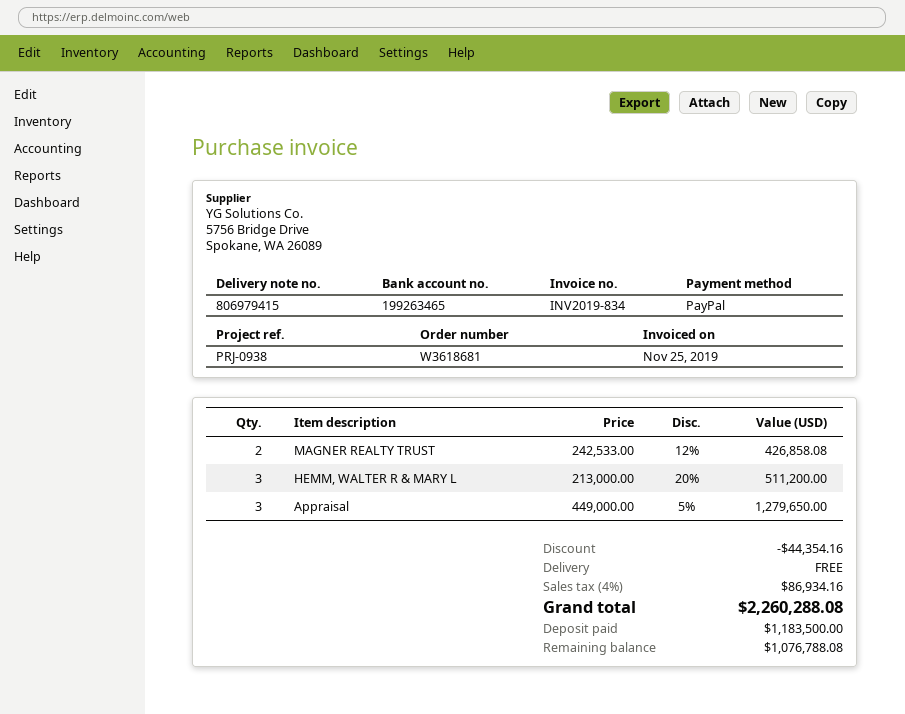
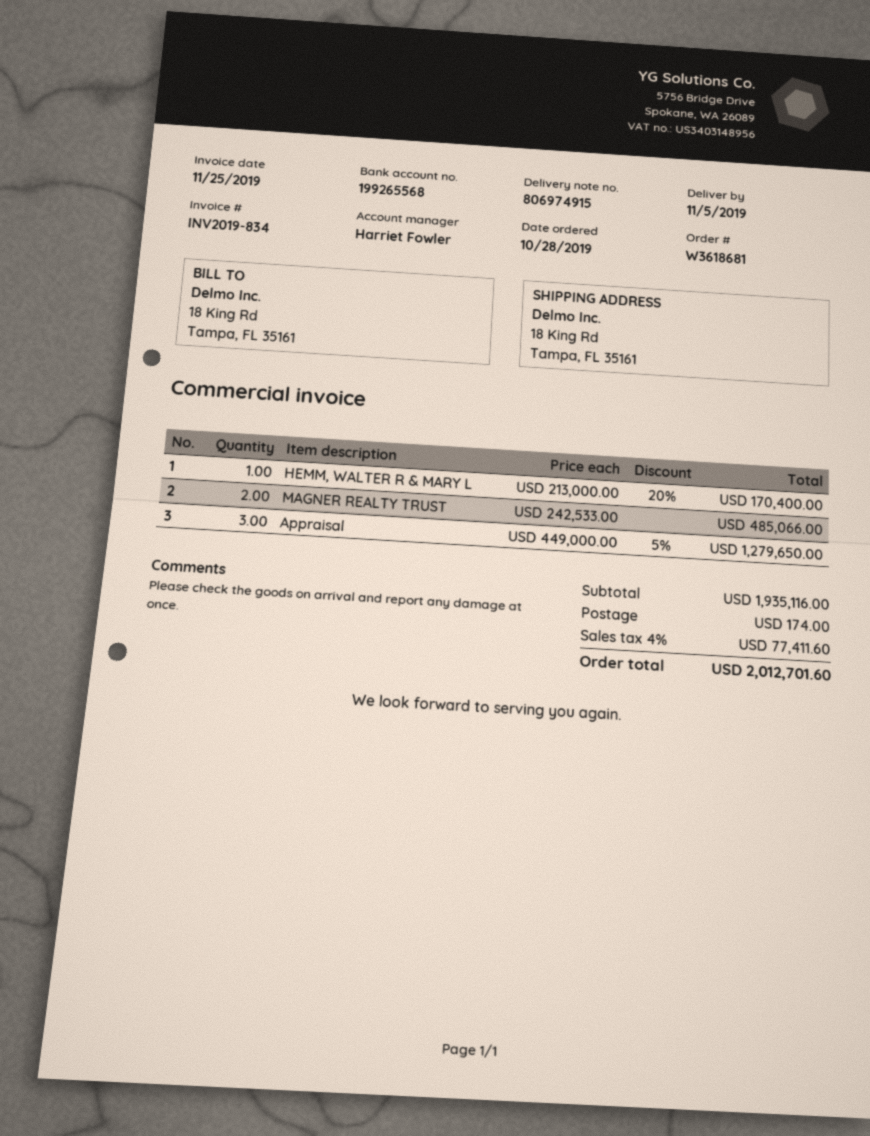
delivery note number: 806979415 -> 806974915
bank account: 199263465 -> 199265568
MAGNER REALTY TRUST: 2 x 242533.00 - 12% = 426858.08 -> 2 x 242533.00 = 485066.00
HEMM, WALTER R & MARY L: 3 x 213000.00 - 20% = 511200.00 -> 1 x 213000.00 - 20% = 170400.00
discount: 44354.16 -> none
shipping: 0.00 -> 174.00
tax: 4% = 86934.16 -> 4% = 77411.60
total: 2260288.08 -> 2012701.60

